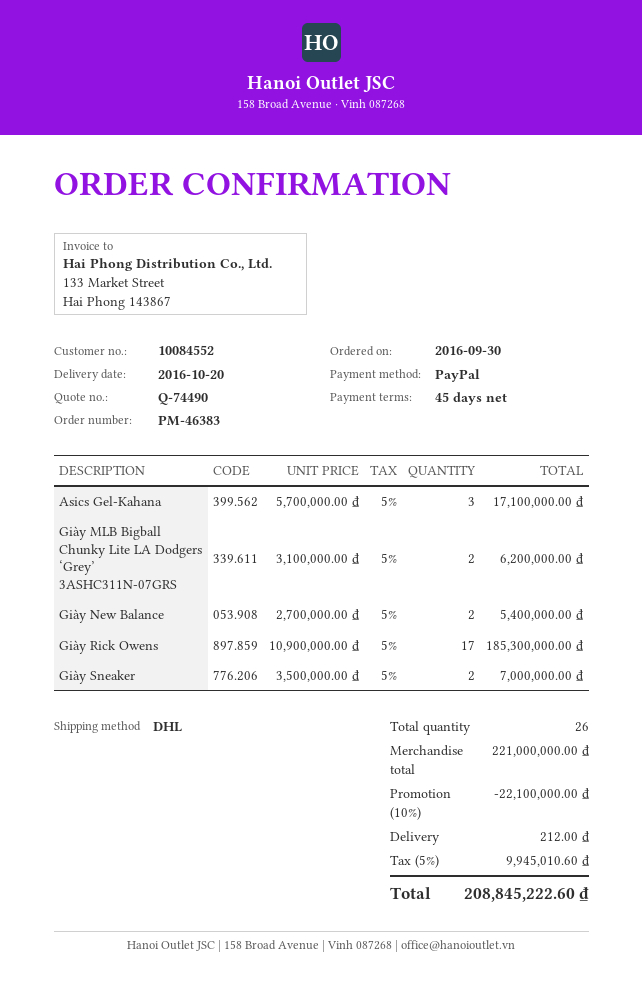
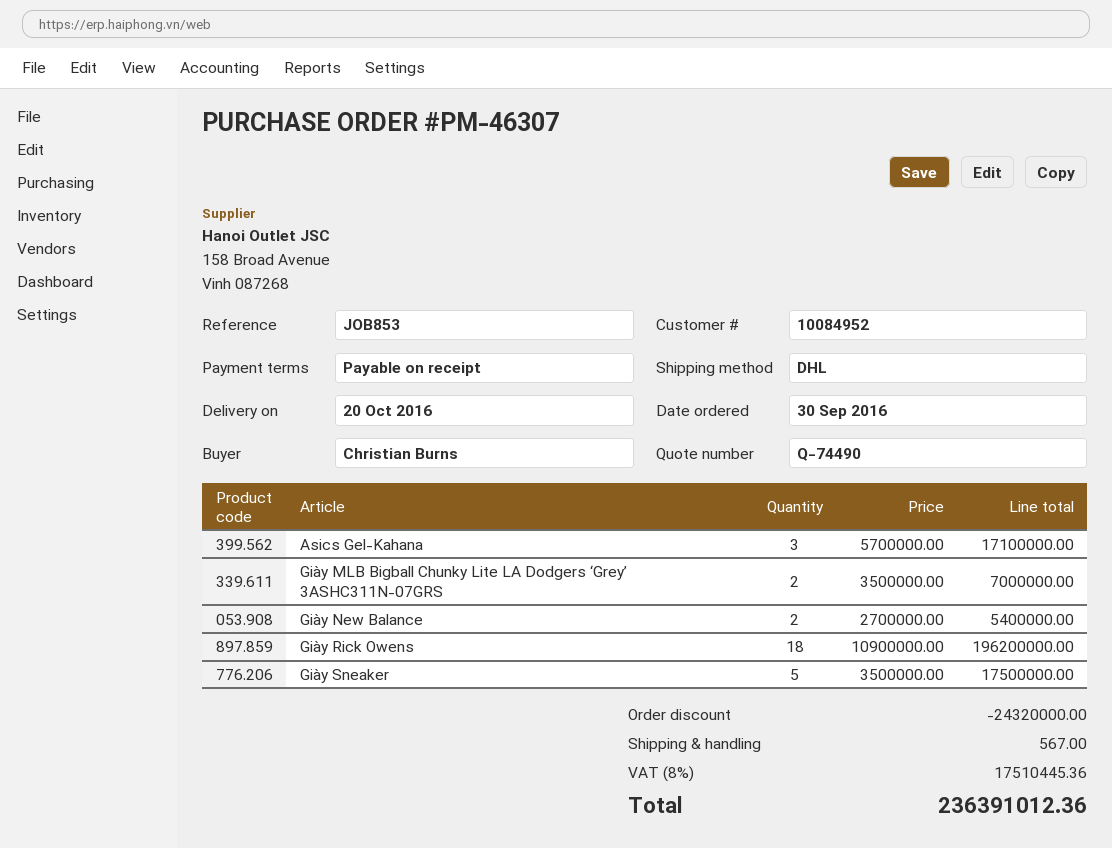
order number: PM-46383 -> PM-46307
payment terms: 45 days -> on receipt
customer number: 10084552 -> 10084952
Giày MLB Bigball Chunky Lite LA Dodgers ‘Grey’ 3ASHC311N-07GRS: 2 x 3100000.00 = 6200000.00 -> 2 x 3500000.00 = 7000000.00
Giày Rick Owens: 17 x 10900000.00 = 185300000.00 -> 18 x 10900000.00 = 196200000.00
Giày Sneaker: 2 x 3500000.00 = 7000000.00 -> 5 x 3500000.00 = 17500000.00
discount: 22100000.00 -> 24320000.00
shipping: 212.00 -> 567.00
tax: 5% = 9945010.60 -> 8% = 17510445.36
total: 208845222.60 -> 236391012.36

